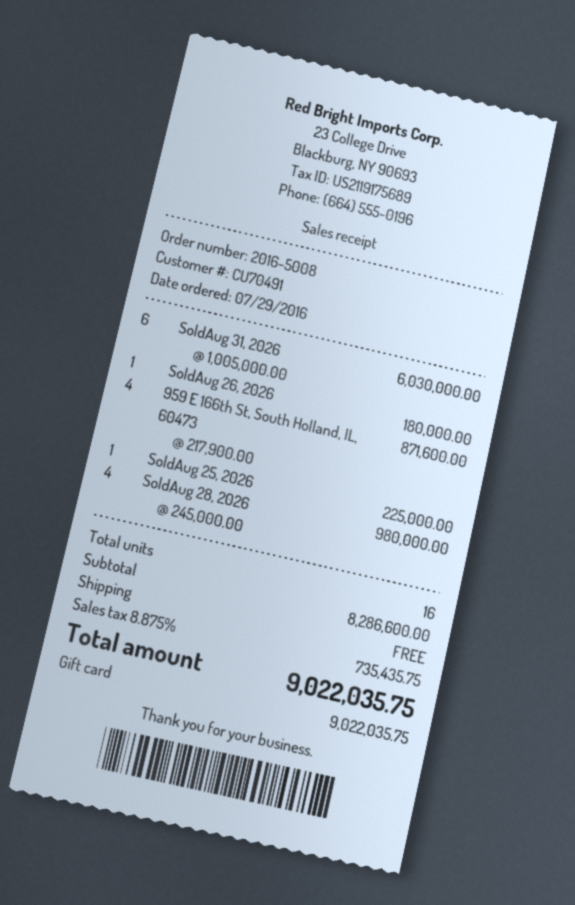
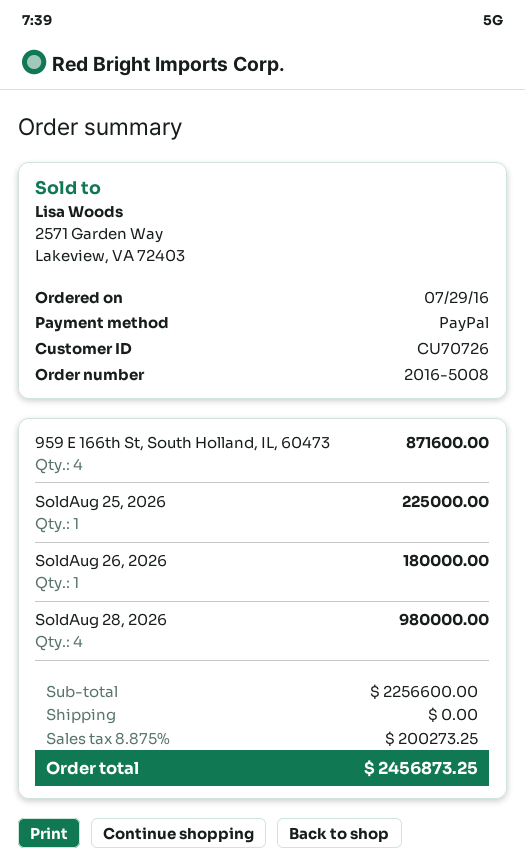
customer number: CU70491 -> CU70726
payment method: gift card -> PayPal
SoldAug 31, 2026: 6 for 6030000.00 -> none
subtotal: 8286600.00 -> 2256600.00
tax: 8.875% = 735435.75 -> 8.875% = 200273.25
total: 9022035.75 -> 2456873.25

